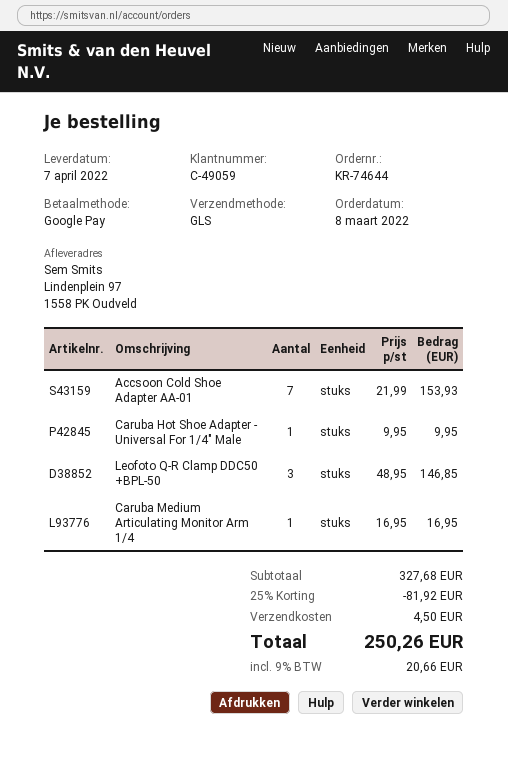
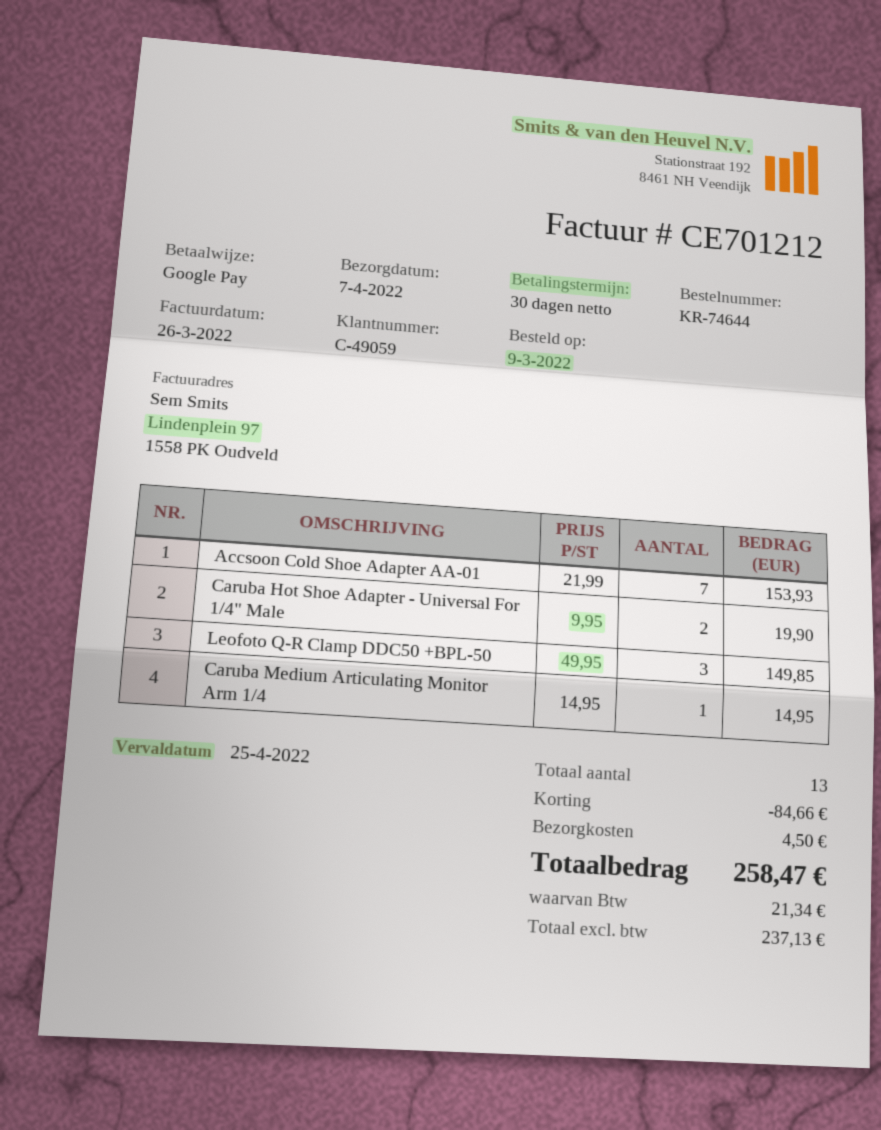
order date: 2022-03-08 -> 2022-03-09
Caruba Hot Shoe Adapter - Universal For 1/4" Male: 1 x 9.95 = 9.95 -> 2 x 9.95 = 19.90
Leofoto Q-R Clamp DDC50 +BPL-50: 3 x 48.95 = 146.85 -> 3 x 49.95 = 149.85
Caruba Medium Articulating Monitor Arm 1/4: 1 x 16.95 = 16.95 -> 1 x 14.95 = 14.95
discount: 81.92 -> 84.66
tax: 20.66 -> 21.34
total: 250.26 -> 258.47

